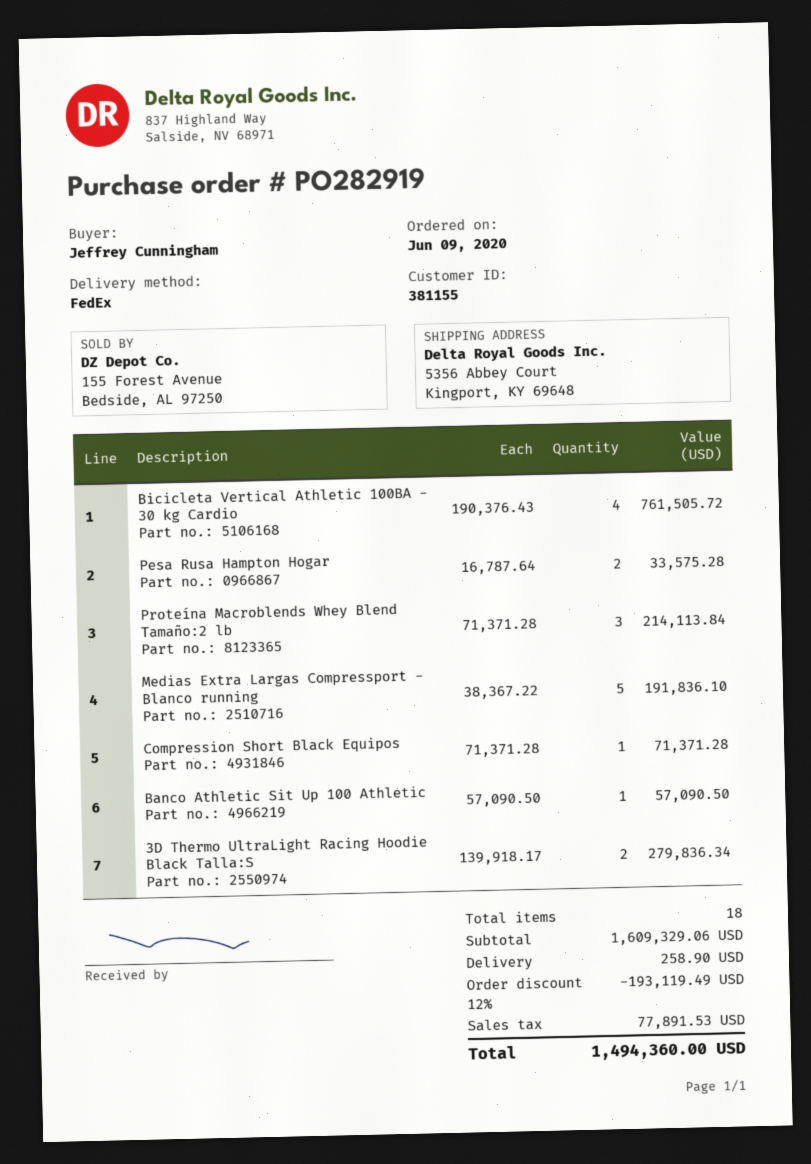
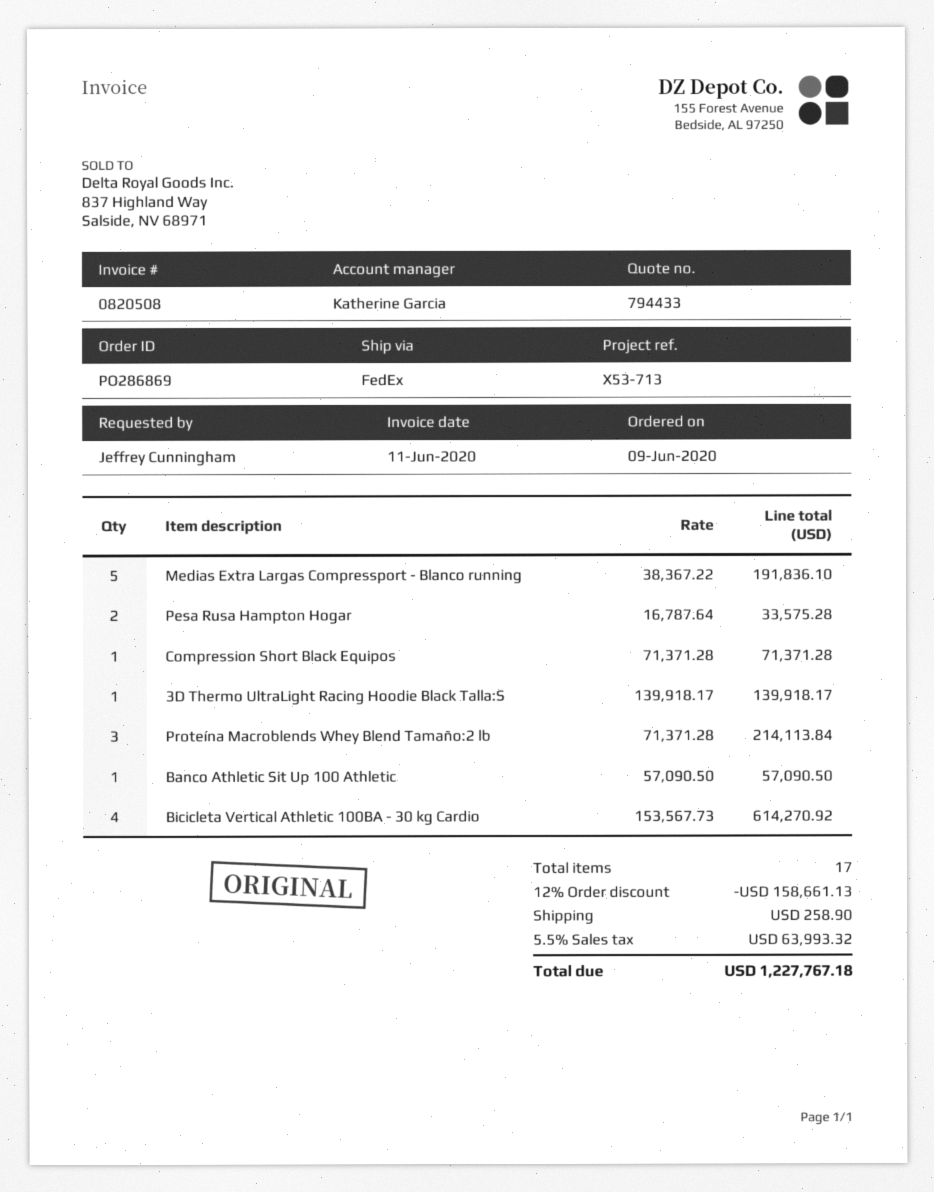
order number: PO282919 -> PO286869
Bicicleta Vertical Athletic 100BA - 30 kg Cardio: 4 x 190376.43 = 761505.72 -> 4 x 153567.73 = 614270.92
3D Thermo UltraLight Racing Hoodie Black Talla:S: 2 x 139918.17 = 279836.34 -> 1 x 139918.17 = 139918.17
total quantity: 18 -> 17
discount: 12% = 193119.49 -> 12% = 158661.13
tax: 77891.53 -> 63993.32
total: 1494360.00 -> 1227767.18

